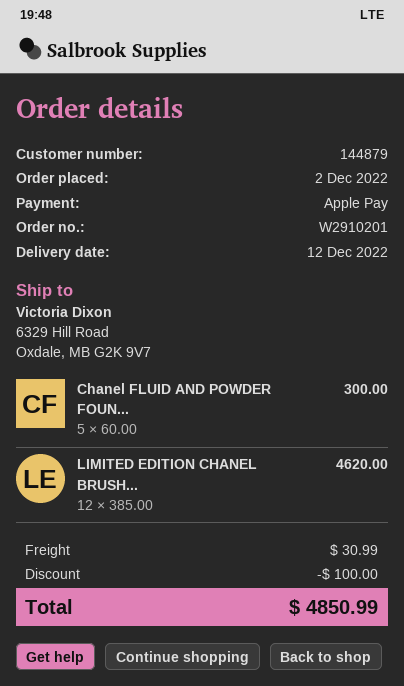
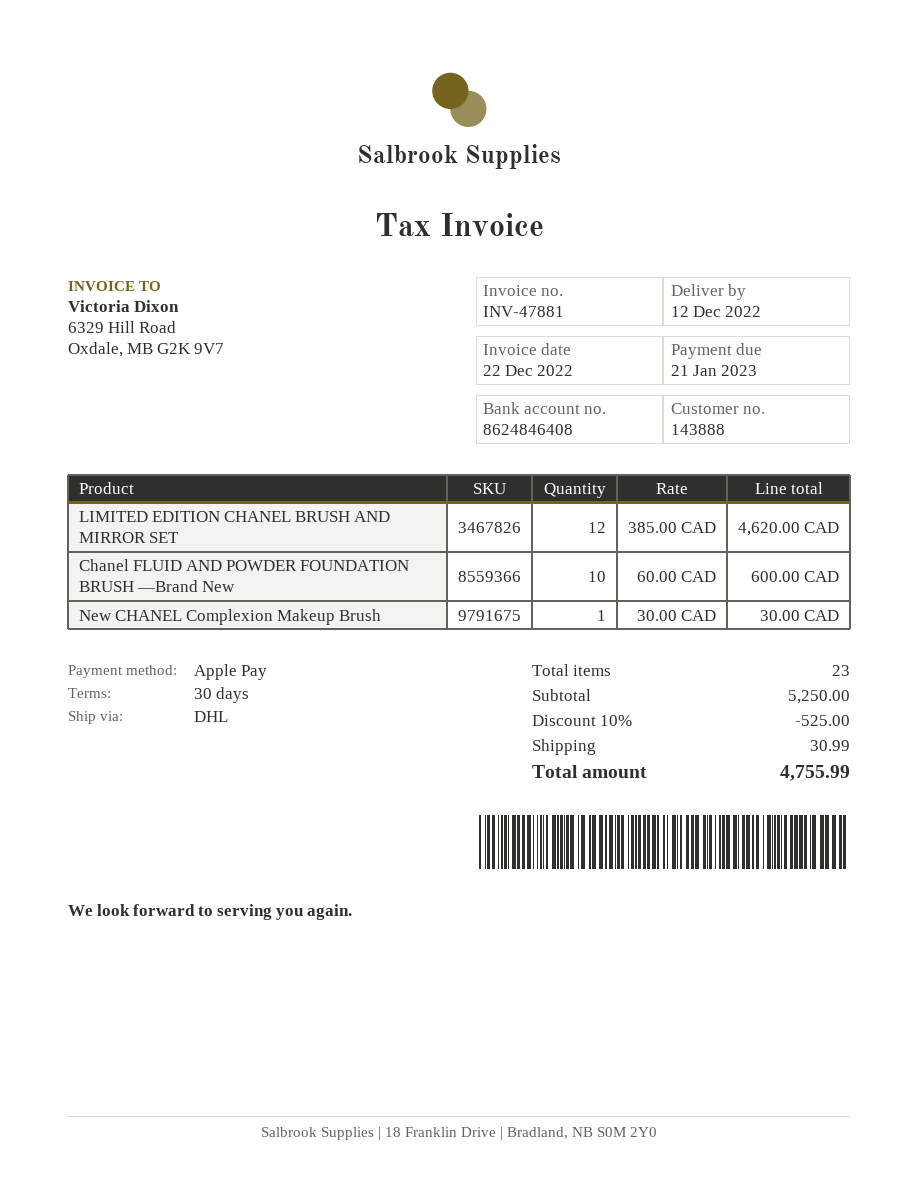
customer number: 144879 -> 143888
Chanel FLUID AND POWDER FOUN...: 5 x 60.00 = 300.00 -> 10 x 60.00 = 600.00
New CHANEL Complexion Makeup Brush: none -> 1 x 30.00 = 30.00
discount: 100.00 -> 525.00
total: 4850.99 -> 4755.99

